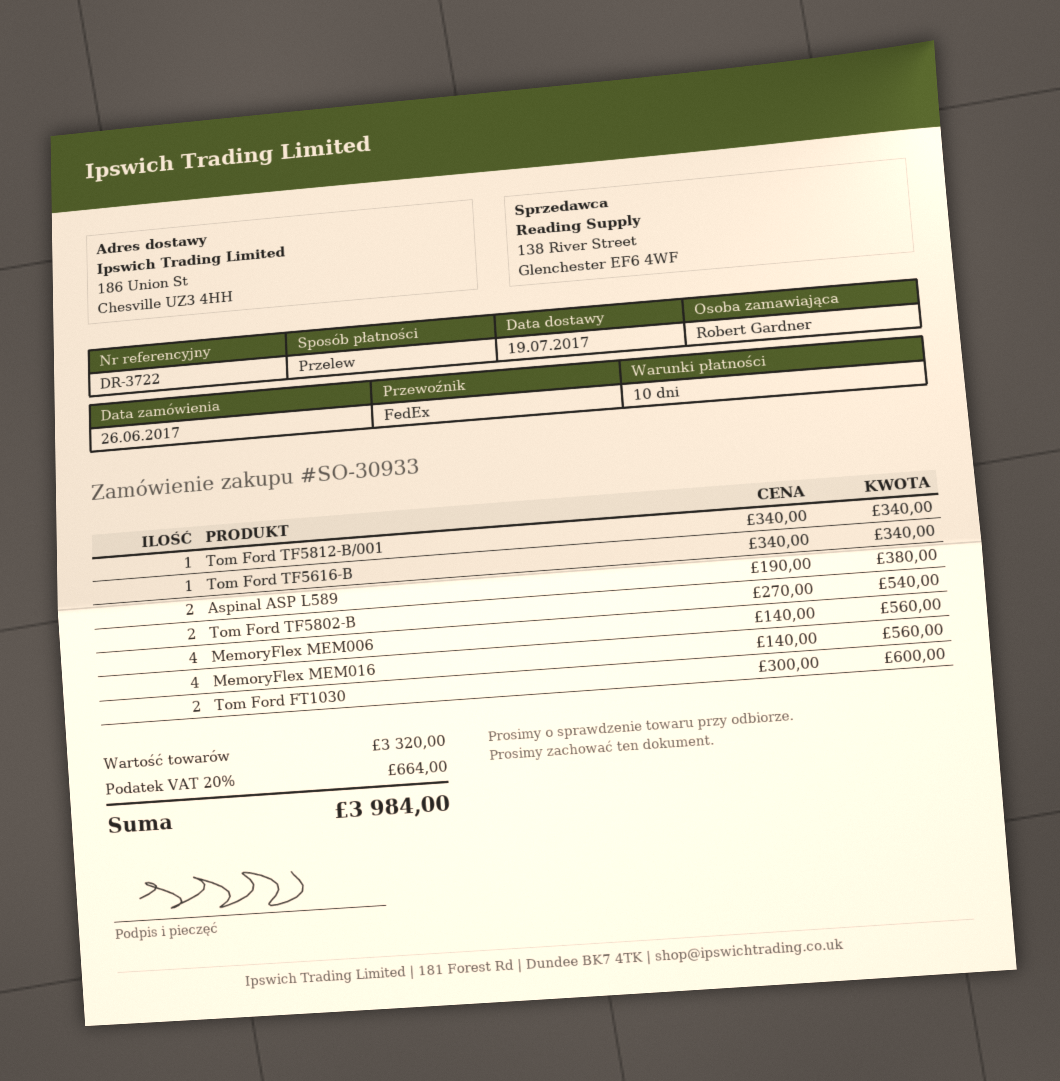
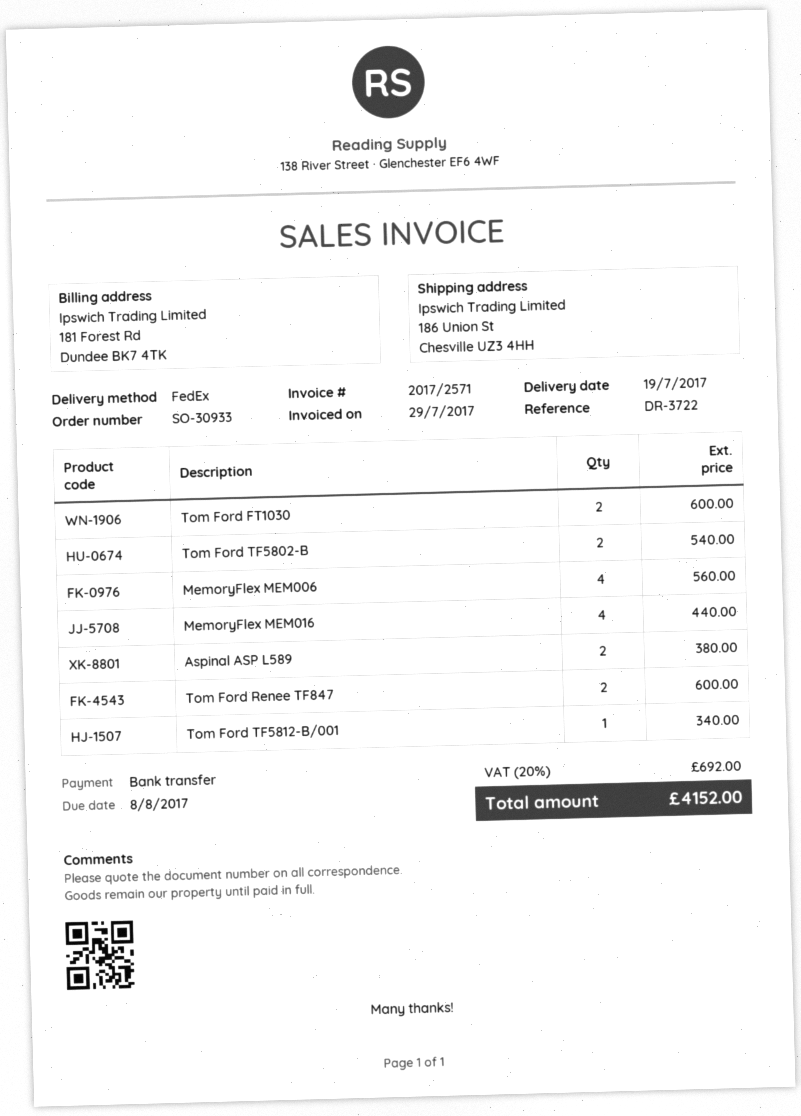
Tom Ford TF5616-B: 1 for 340.00 -> none
MemoryFlex MEM016: 4 for 560.00 -> 4 for 440.00
Tom Ford Renee TF847: none -> 2 for 600.00
tax: 20% = 664.00 -> 20% = 692.00
total: 3984.00 -> 4152.00

